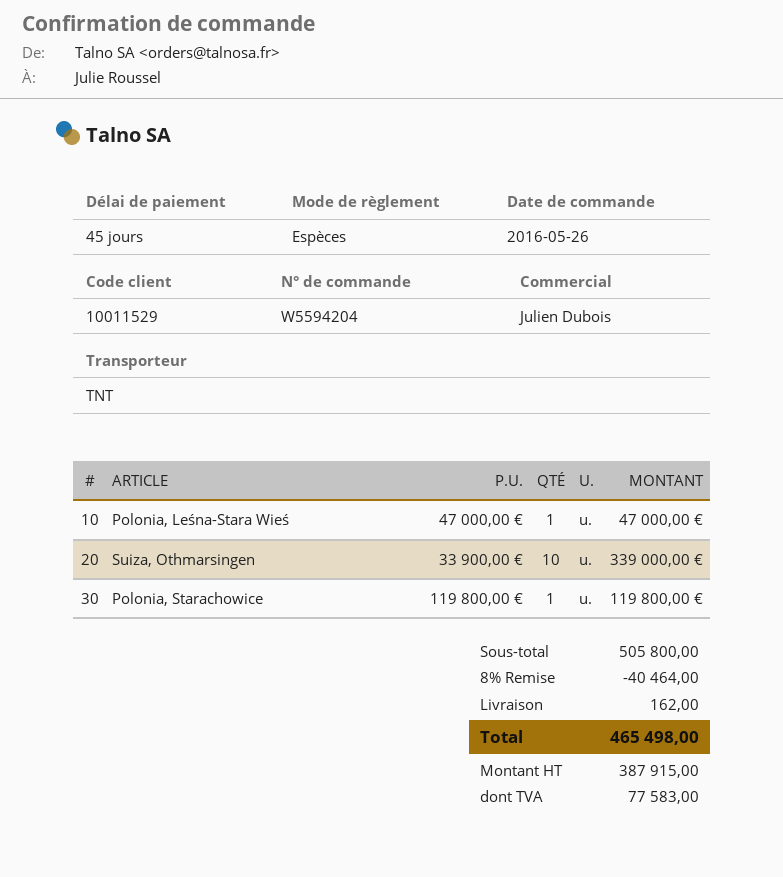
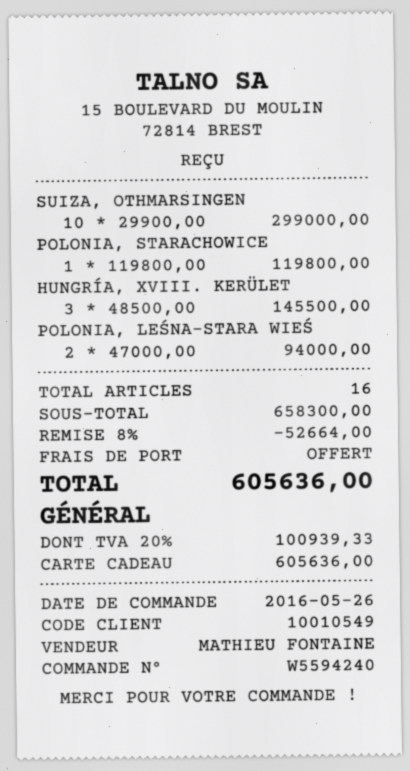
order number: W5594204 -> W5594240
customer number: 10011529 -> 10010549
sales rep: Julien Dubois -> MATHIEU FONTAINE
payment method: cash -> gift card
Polonia, Leśna-Stara Wieś: 1 x 47000.00 = 47000.00 -> 2 x 47000.00 = 94000.00
Suiza, Othmarsingen: 10 x 33900.00 = 339000.00 -> 10 x 29900.00 = 299000.00
HUNGRÍA, XVIII. KERÜLET: none -> 3 x 48500.00 = 145500.00
subtotal: 505800.00 -> 658300.00
discount: 8% = 40464.00 -> 8% = 52664.00
shipping: 162.00 -> 0.00
tax: 77583.00 -> 100939.33
total: 465498.00 -> 605636.00

